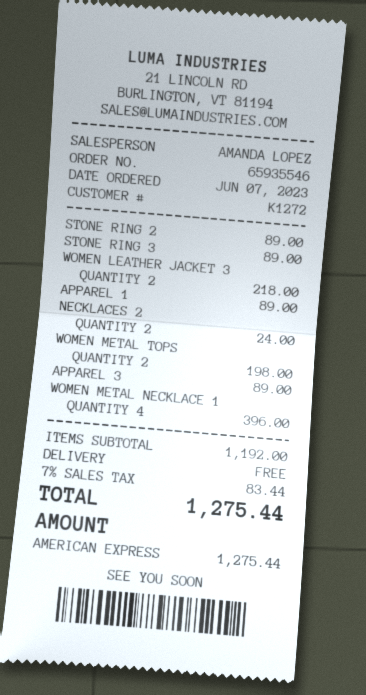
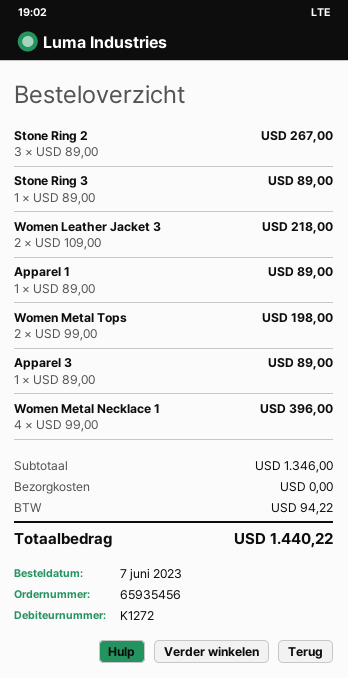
order number: 65935546 -> 65935456
STONE RING 2: 1 for 89.00 -> 3 for 267.00
NECKLACES 2: 2 for 24.00 -> none
subtotal: 1192.00 -> 1346.00
tax: 83.44 -> 94.22
total: 1275.44 -> 1440.22

